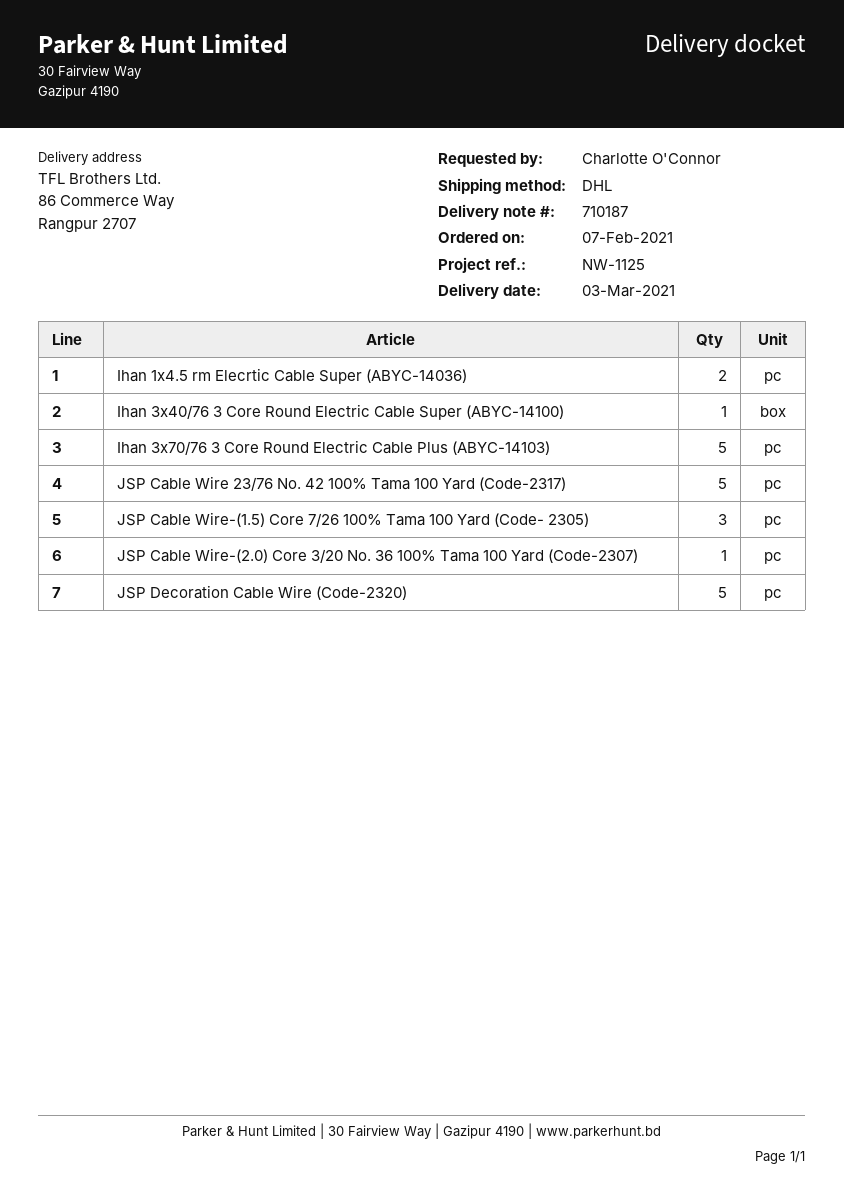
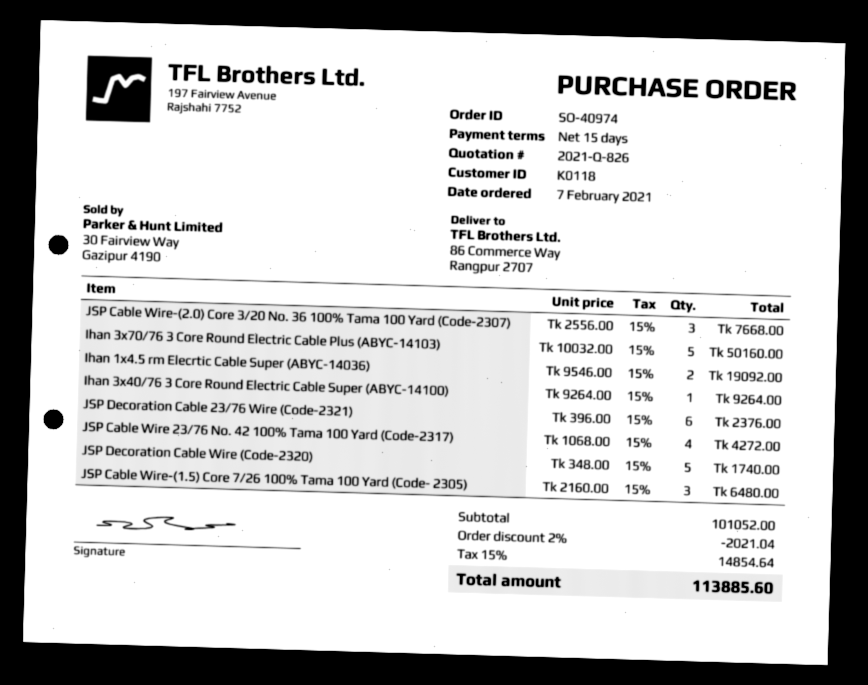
JSP Cable Wire 23/76 No. 42 100% Tama 100 Yard (Code-2317): 5 -> 4
JSP Cable Wire-(2.0) Core 3/20 No. 36 100% Tama 100 Yard (Code-2307): 1 -> 3
JSP Decoration Cable 23/76 Wire (Code-2321): none -> 6

